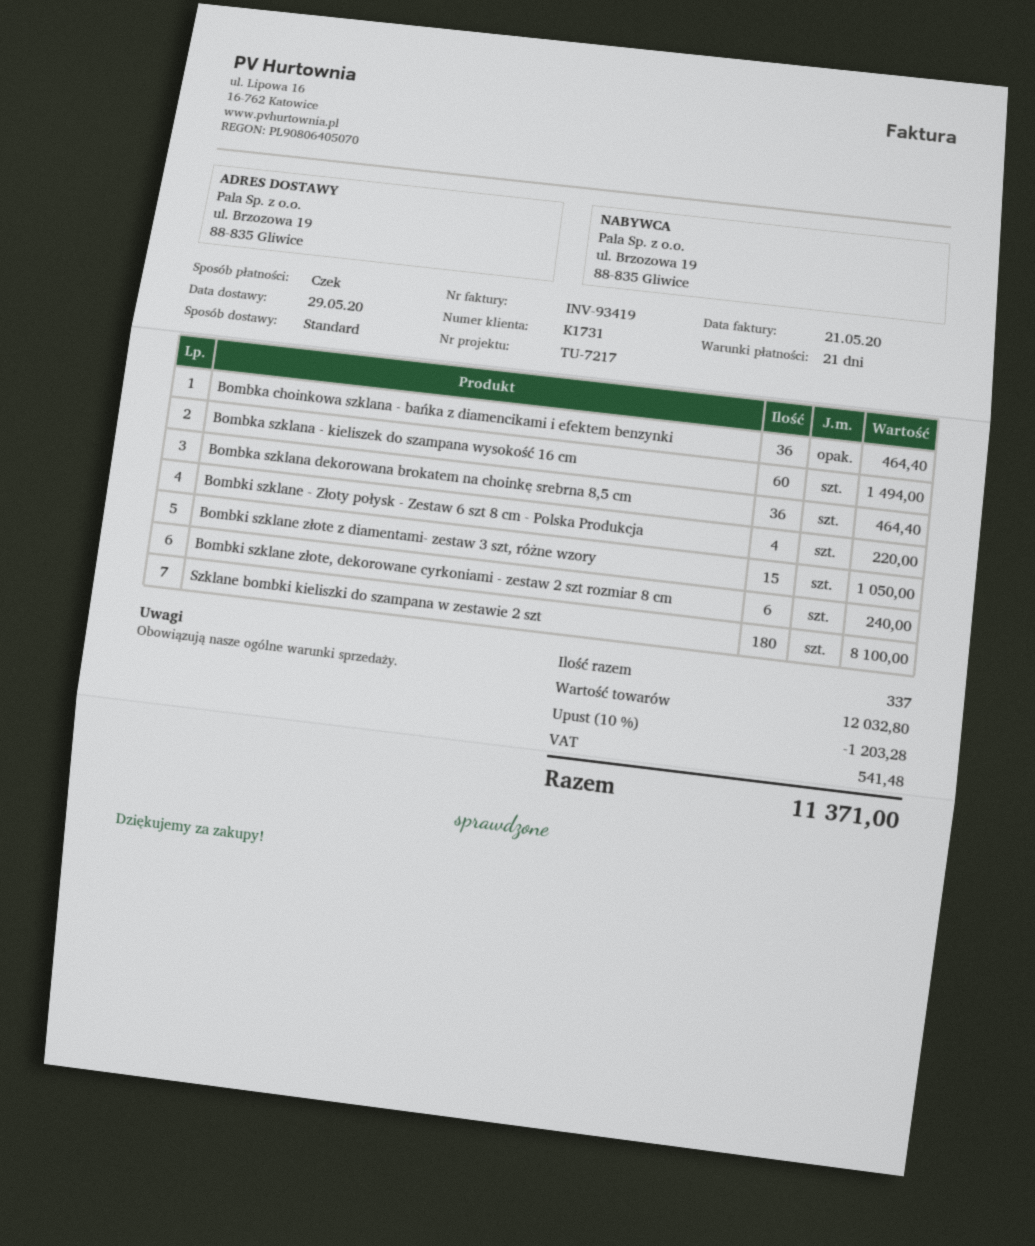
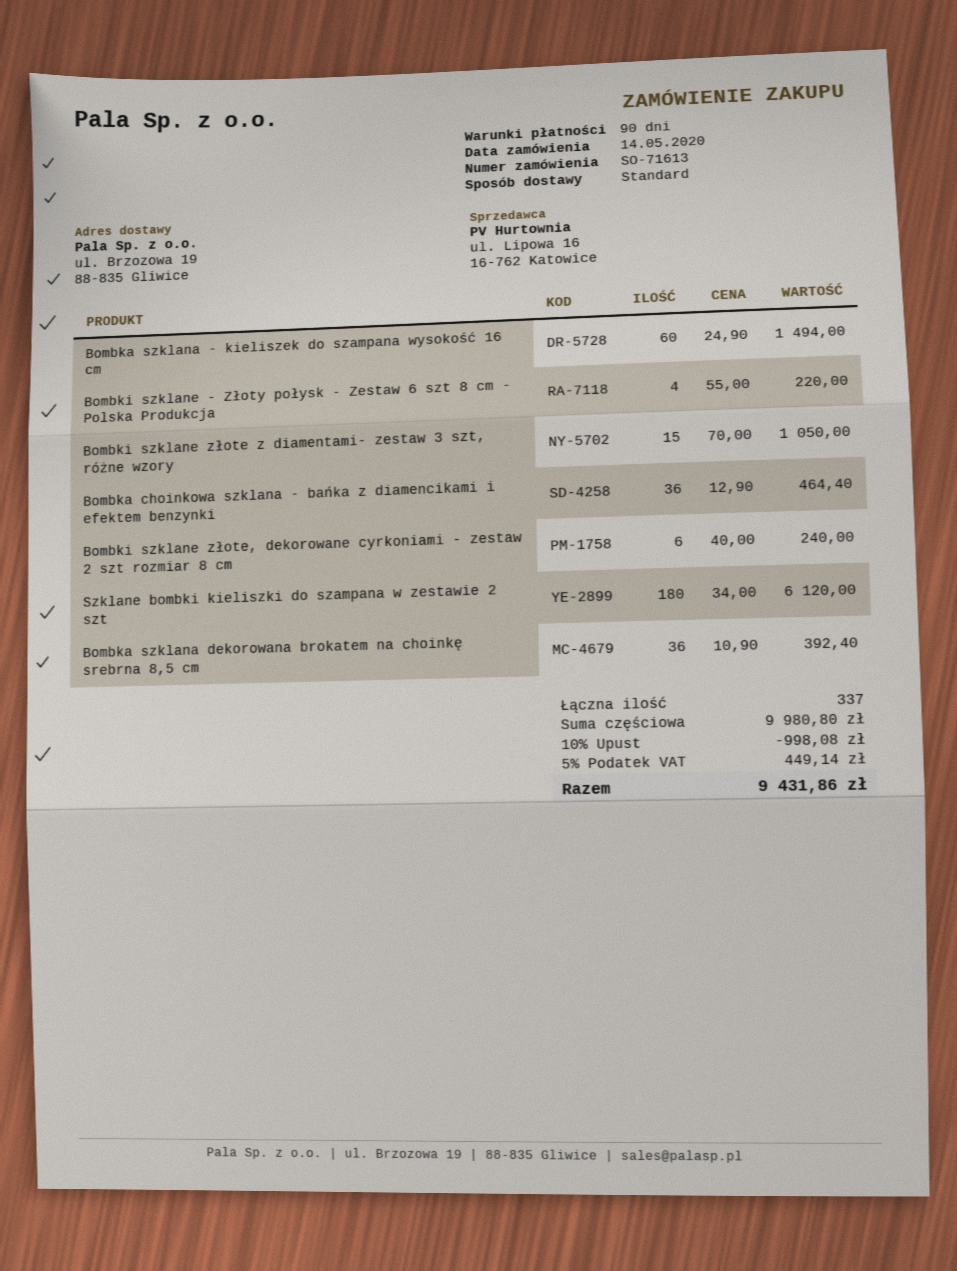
payment terms: 21 days -> 90 days
Bombka szklana dekorowana brokatem na choinkę srebrna 8,5 cm: 36 for 464.40 -> 36 for 392.40
Szklane bombki kieliszki do szampana w zestawie 2 szt: 180 for 8100.00 -> 180 for 6120.00
subtotal: 12032.80 -> 9980.80
discount: 10% = 1203.28 -> 10% = 998.08
tax: 541.48 -> 449.14
total: 11371.00 -> 9431.86

